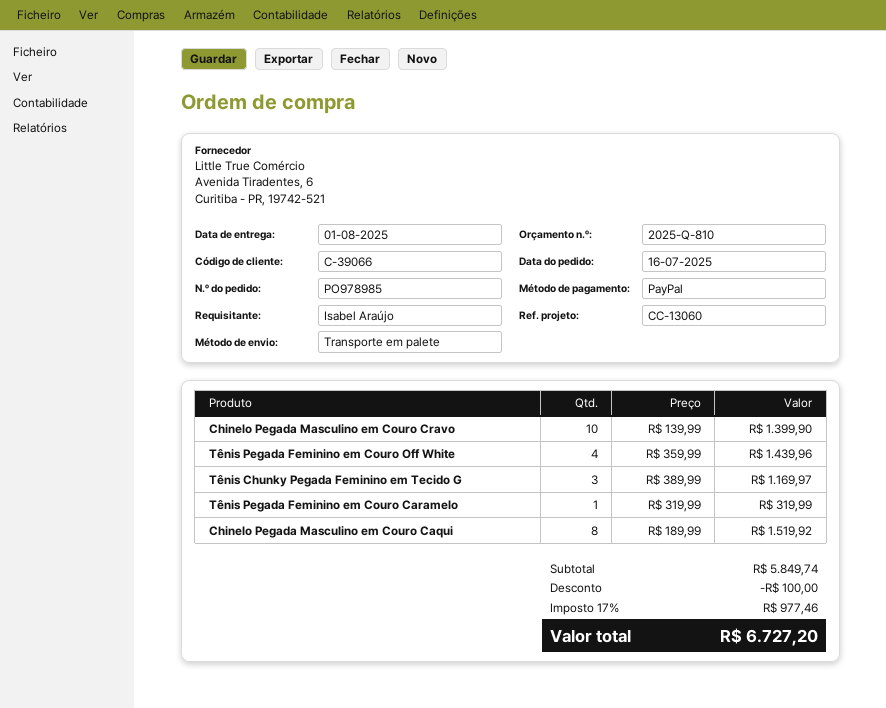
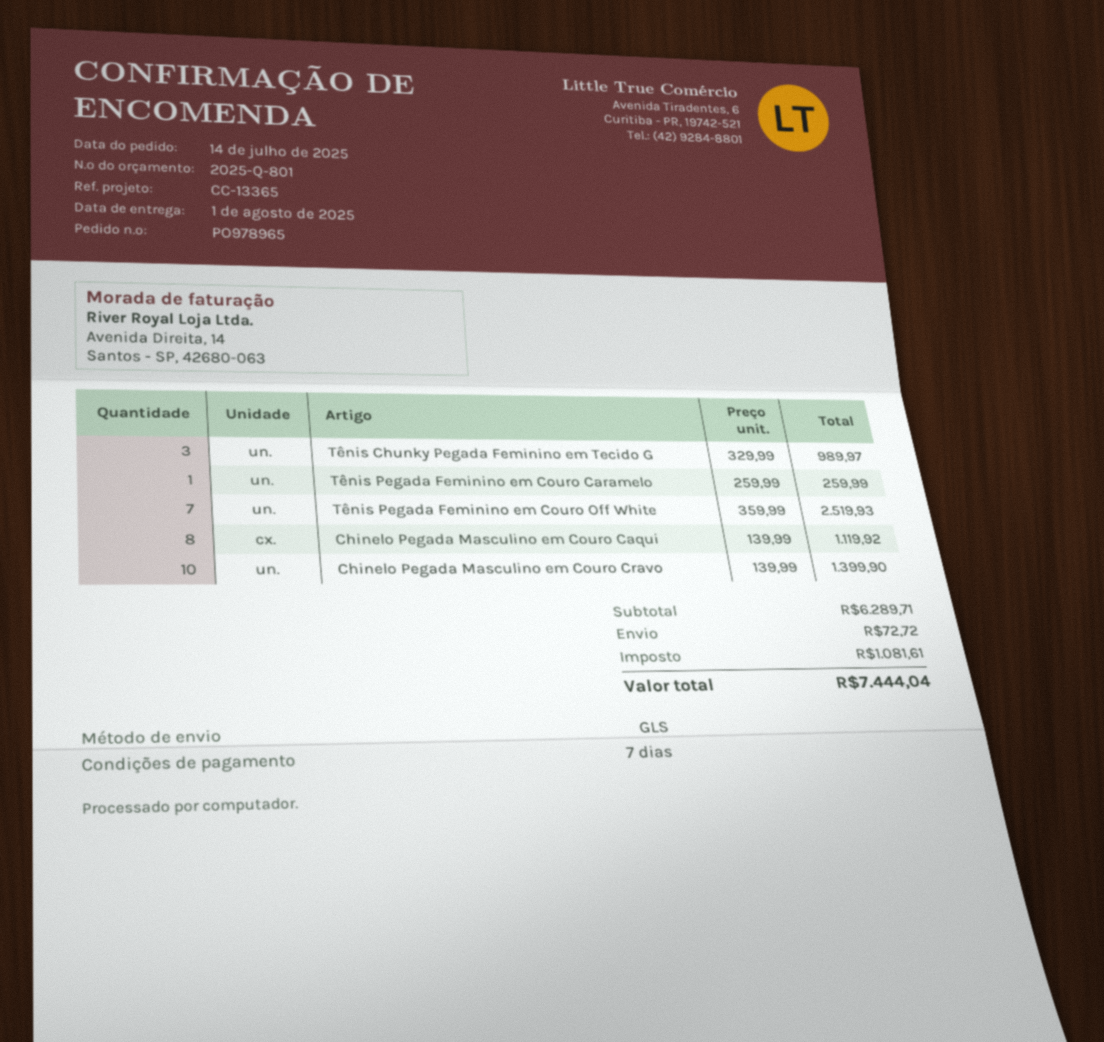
quote number: 2025-Q-810 -> 2025-Q-801
order number: PO978985 -> PO978965
order date: 2025-07-16 -> 2025-07-14
reference: CC-13060 -> CC-13365
shipping method: pallet freight -> GLS
Tênis Pegada Feminino em Couro Off White: 4 x 359.99 = 1439.96 -> 7 x 359.99 = 2519.93
Tênis Chunky Pegada Feminino em Tecido G: 3 x 389.99 = 1169.97 -> 3 x 329.99 = 989.97
Tênis Pegada Feminino em Couro Caramelo: 1 x 319.99 = 319.99 -> 1 x 259.99 = 259.99
Chinelo Pegada Masculino em Couro Caqui: 8 x 189.99 = 1519.92 -> 8 x 139.99 = 1119.92
subtotal: 5849.74 -> 6289.71
discount: 100.00 -> none
shipping: none -> 72.72
tax: 977.46 -> 1081.61
total: 6727.20 -> 7444.04

